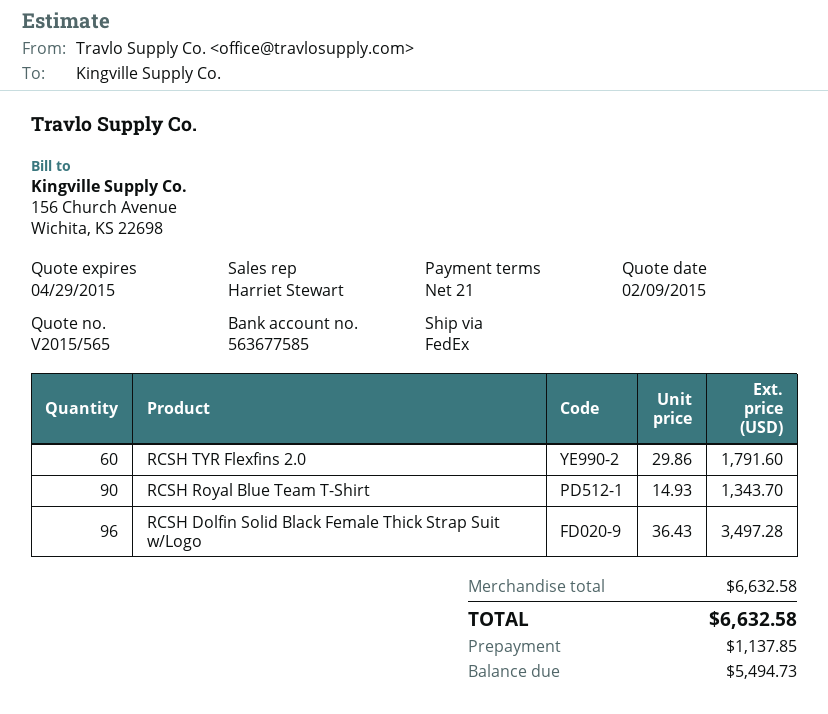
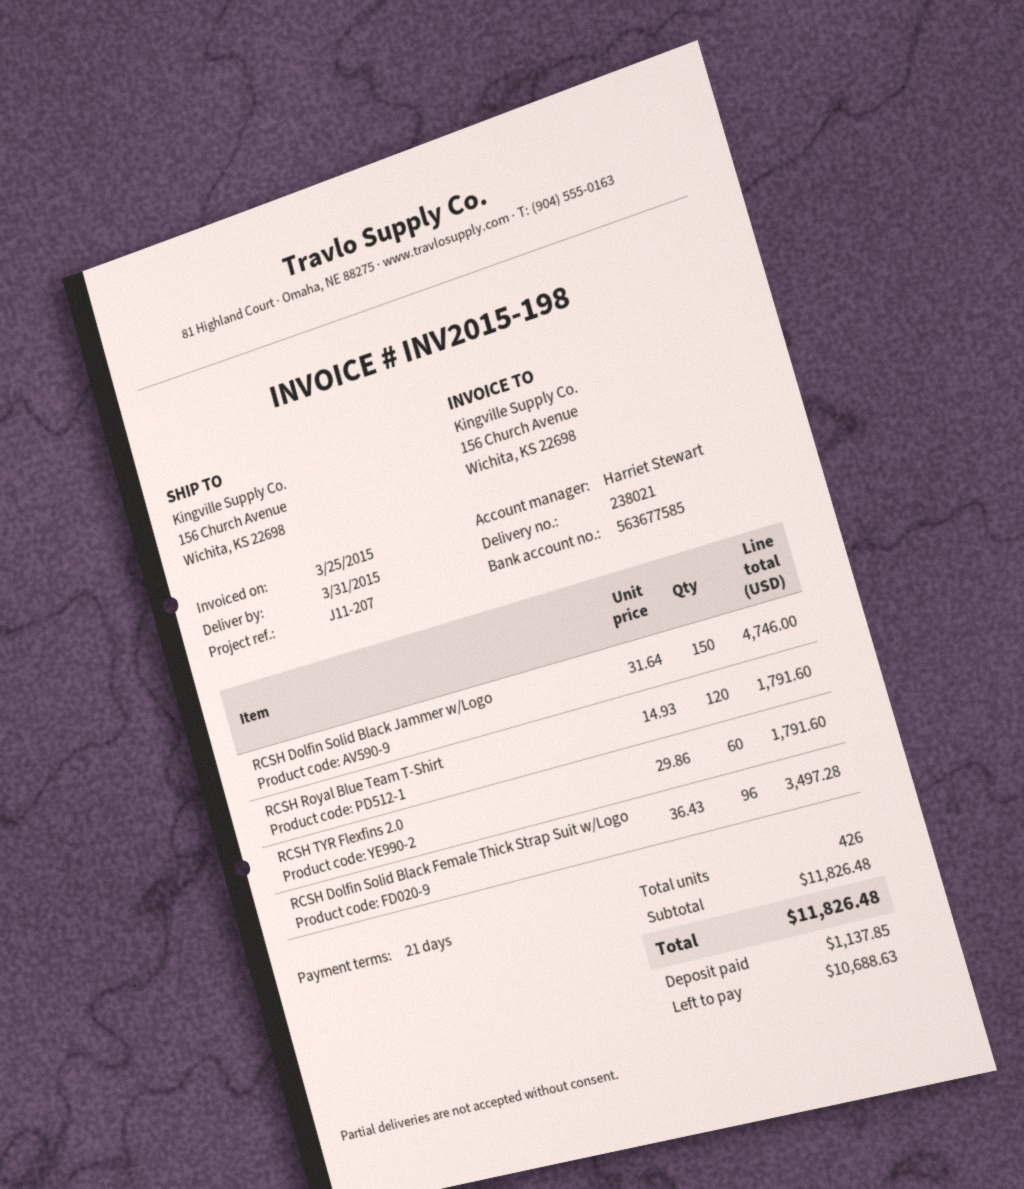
RCSH Royal Blue Team T-Shirt: 90 x 14.93 = 1343.70 -> 120 x 14.93 = 1791.60
RCSH Dolfin Solid Black Jammer w/Logo: none -> 150 x 31.64 = 4746.00
subtotal: 6632.58 -> 11826.48
total: 6632.58 -> 11826.48
balance: 5494.73 -> 10688.63

